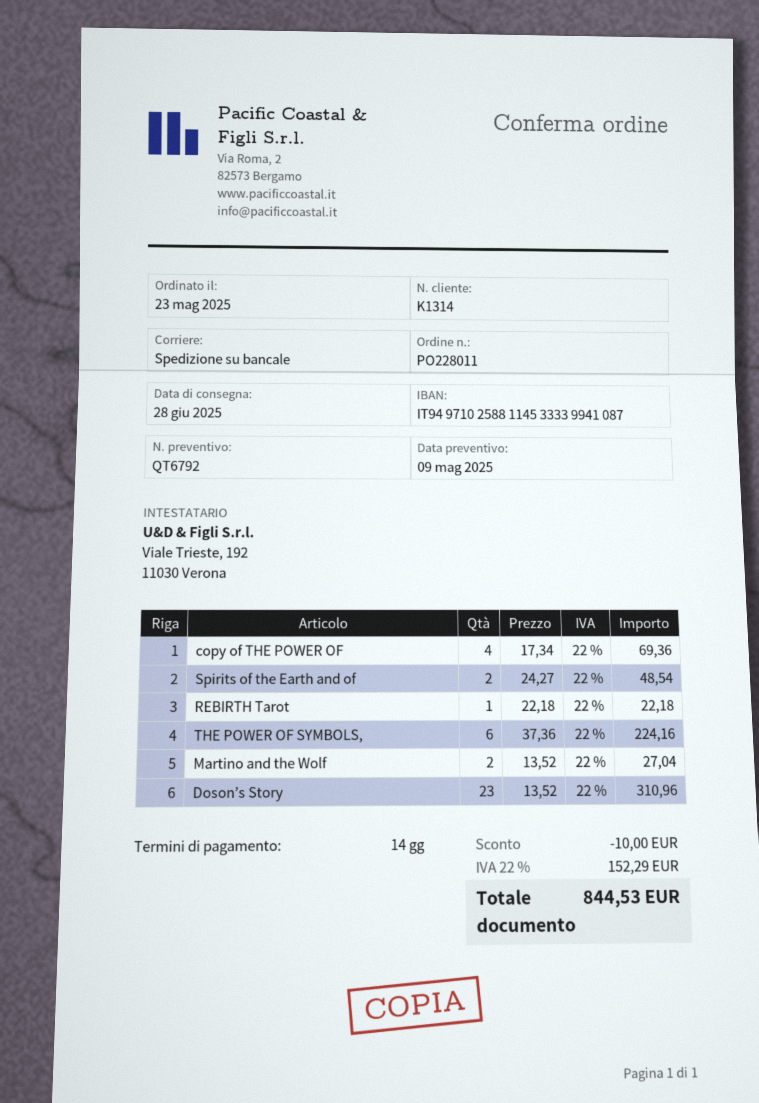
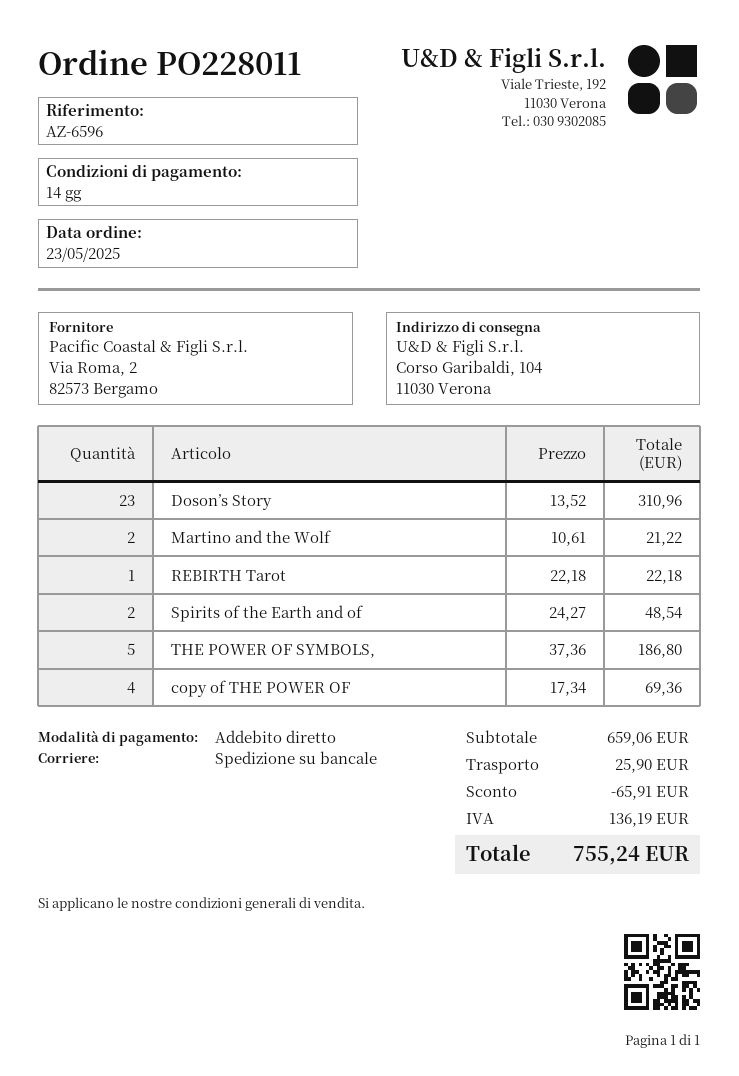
THE POWER OF SYMBOLS,: 6 x 37.36 = 224.16 -> 5 x 37.36 = 186.80
Martino and the Wolf: 2 x 13.52 = 27.04 -> 2 x 10.61 = 21.22
discount: 10.00 -> 65.91
shipping: none -> 25.90
tax: 152.29 -> 136.19
total: 844.53 -> 755.24

